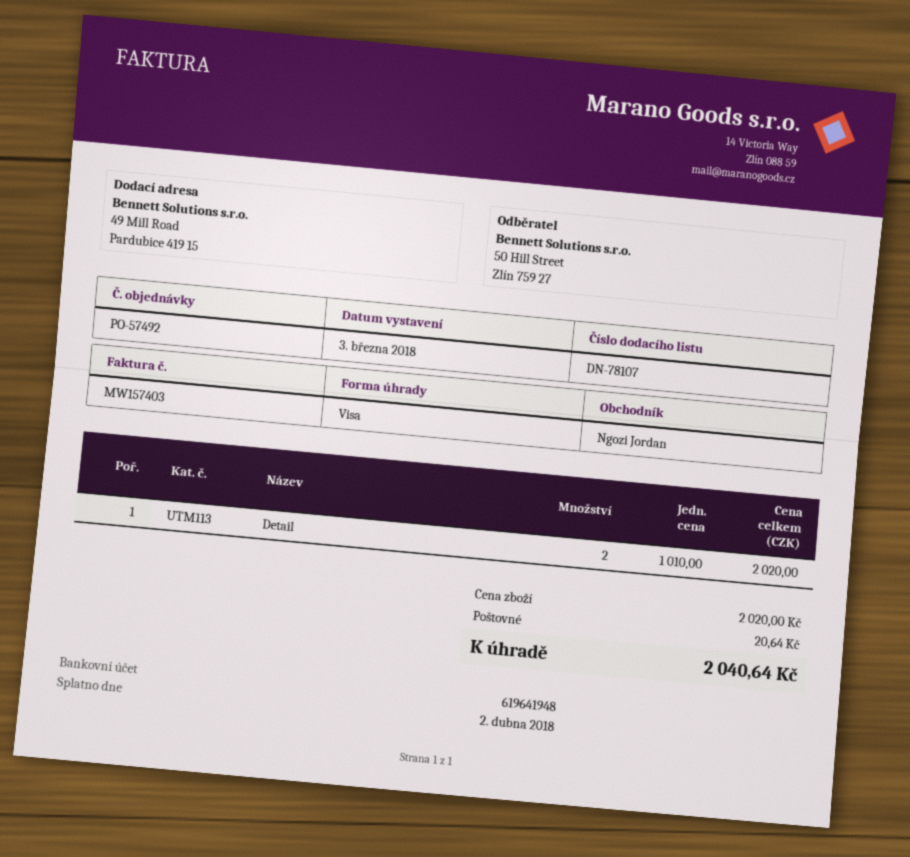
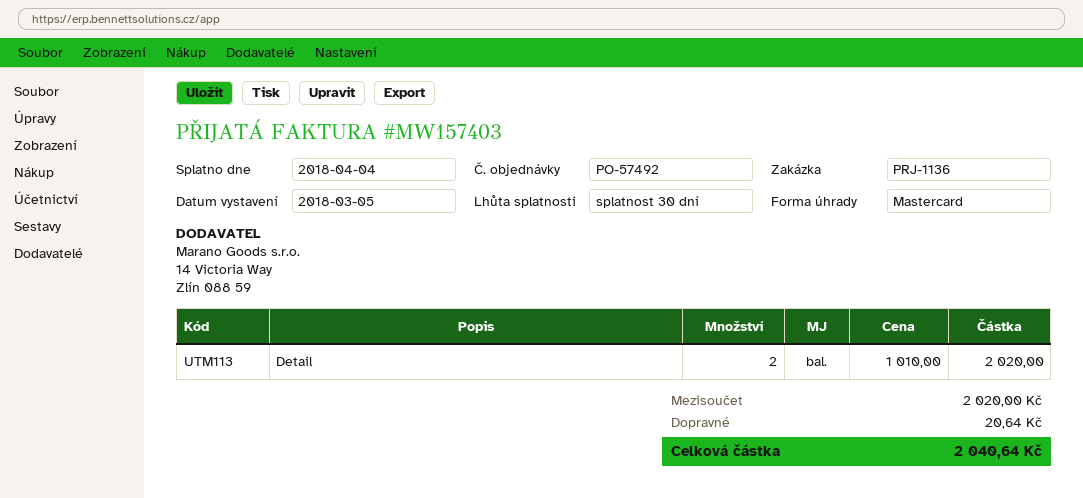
invoice date: 2018-03-03 -> 2018-03-05
due date: 2018-04-02 -> 2018-04-04
payment method: Visa -> Mastercard

